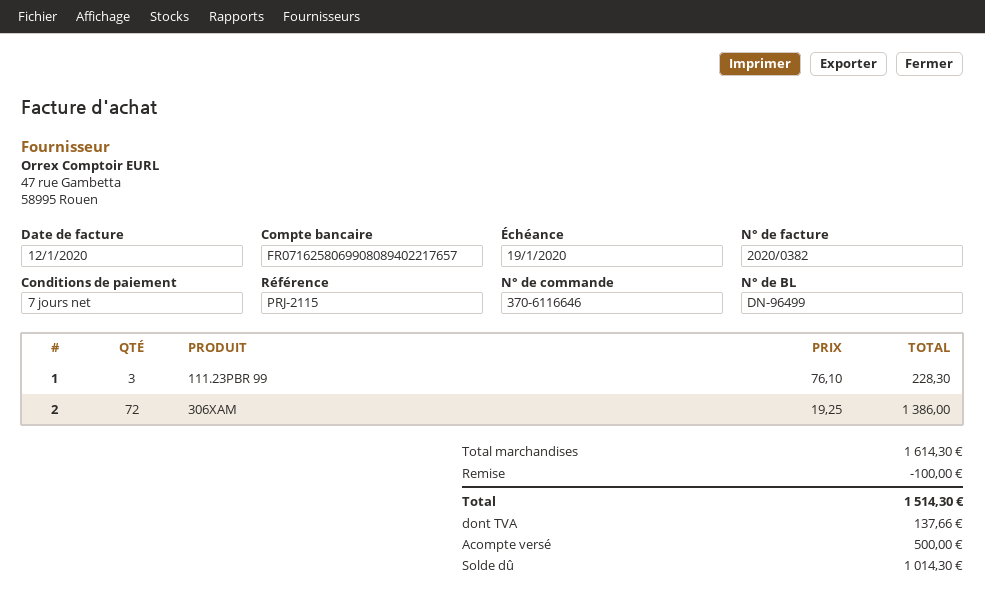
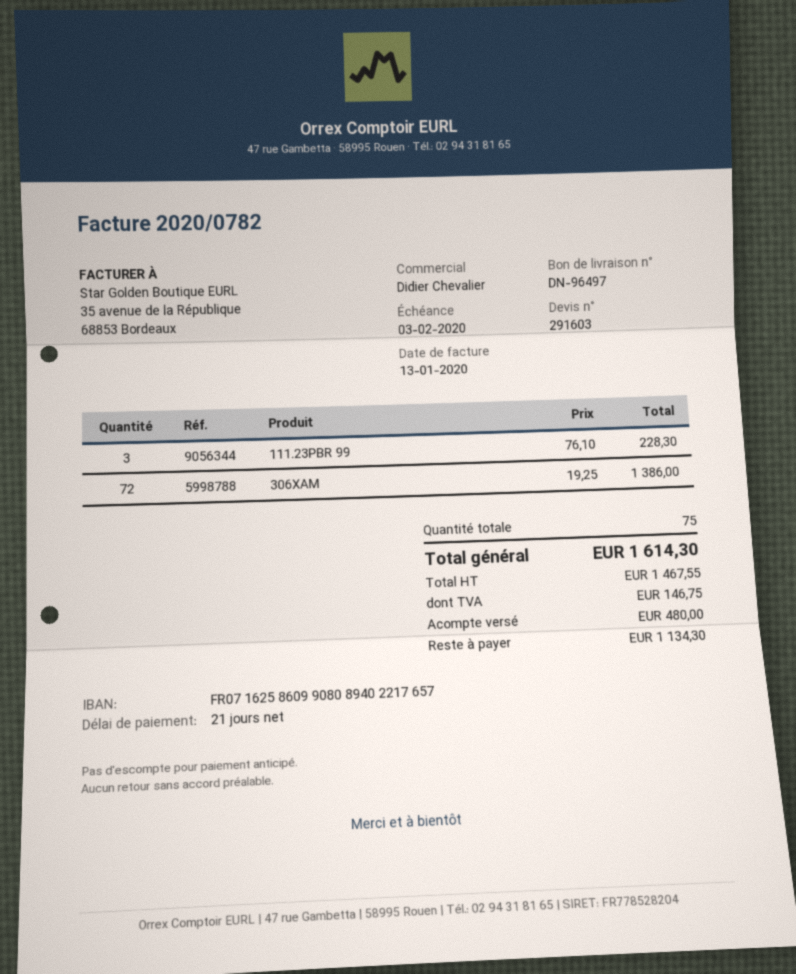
delivery note number: DN-96499 -> DN-96497
invoice number: 2020/0382 -> 2020/0782
invoice date: 2020-01-12 -> 2020-01-13
payment terms: 7 days -> 21 days
due date: 2020-01-19 -> 2020-02-03
bank account: FR0716258069908089402217657 -> FR0716258609908089402217657
discount: 100.00 -> none
tax: 137.66 -> 146.75
total: 1514.30 -> 1614.30
deposit: 500.00 -> 480.00
balance: 1014.30 -> 1134.30

